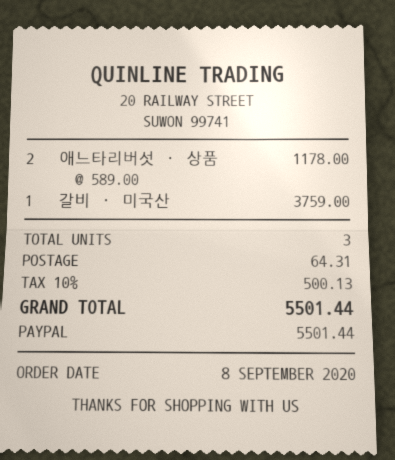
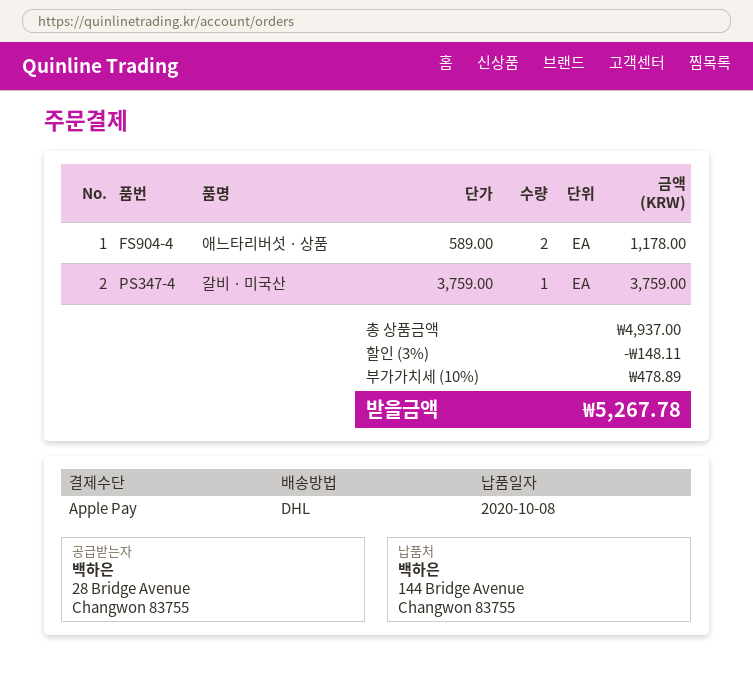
payment method: PayPal -> Apple Pay
discount: none -> 3% = 148.11
shipping: 64.31 -> none
tax: 10% = 500.13 -> 10% = 478.89
total: 5501.44 -> 5267.78

